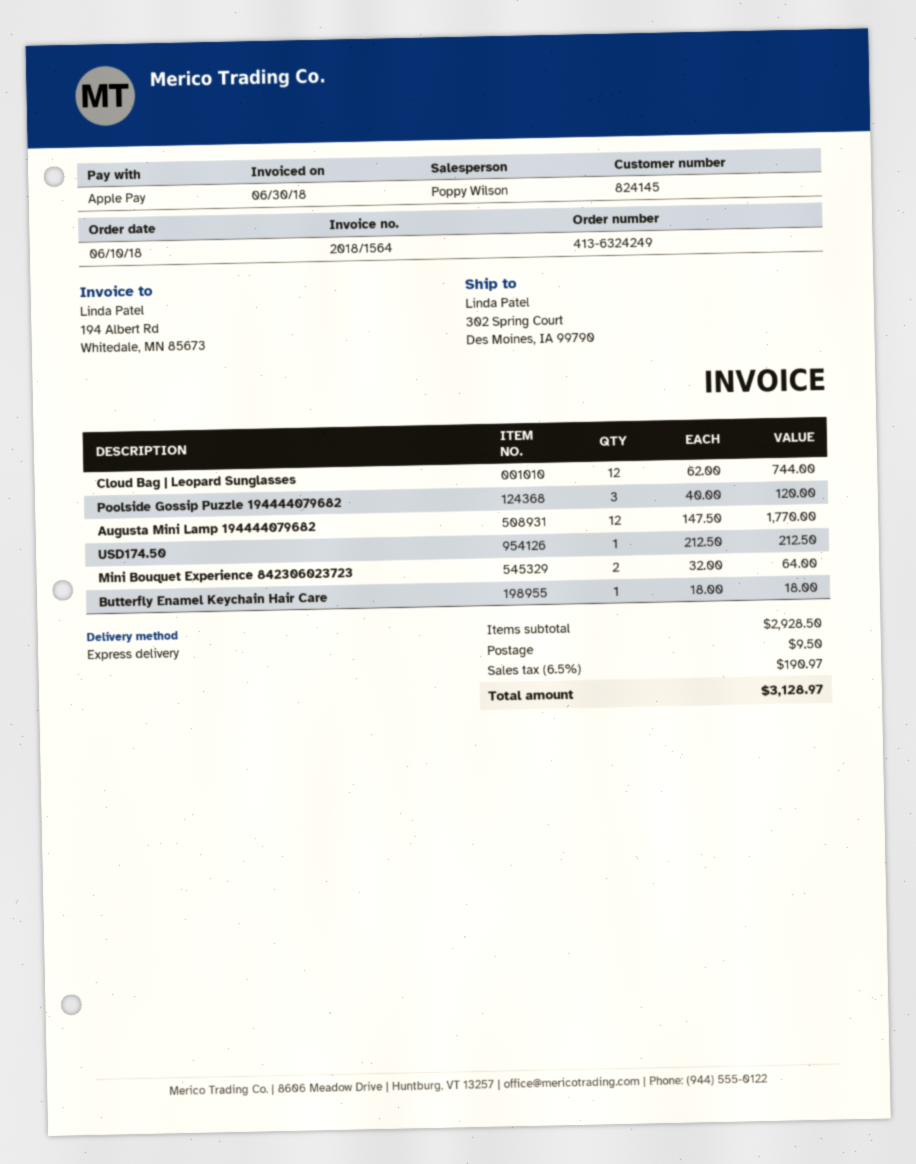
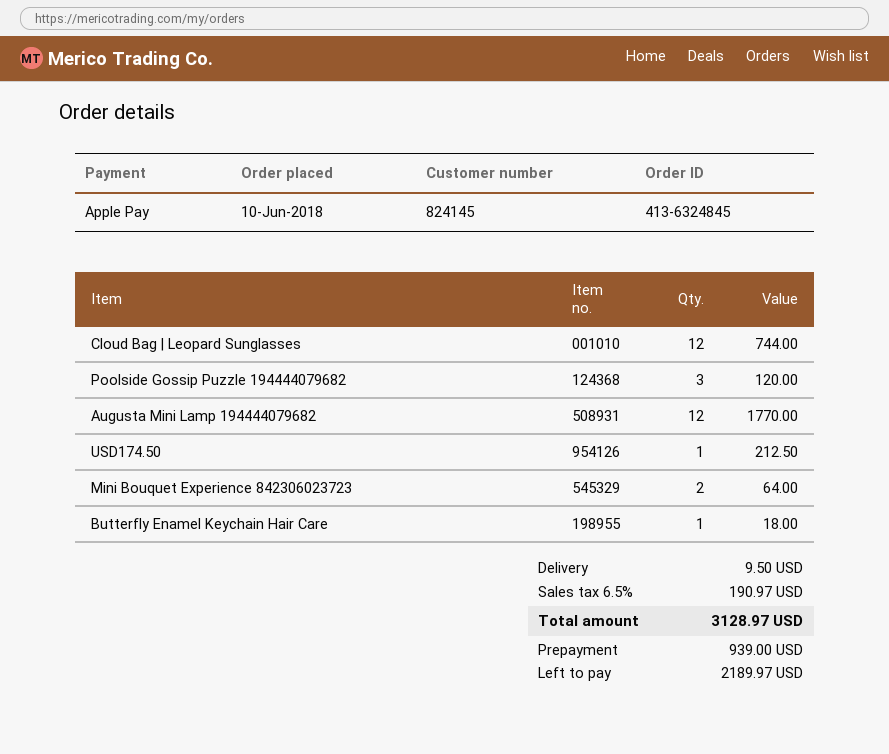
order number: 413-6324249 -> 413-6324845

